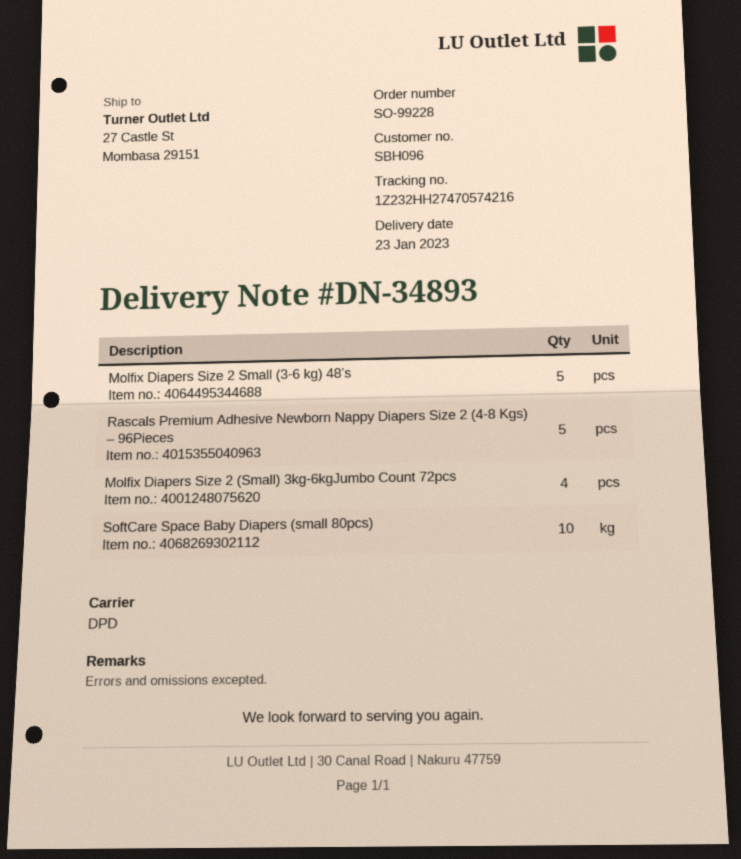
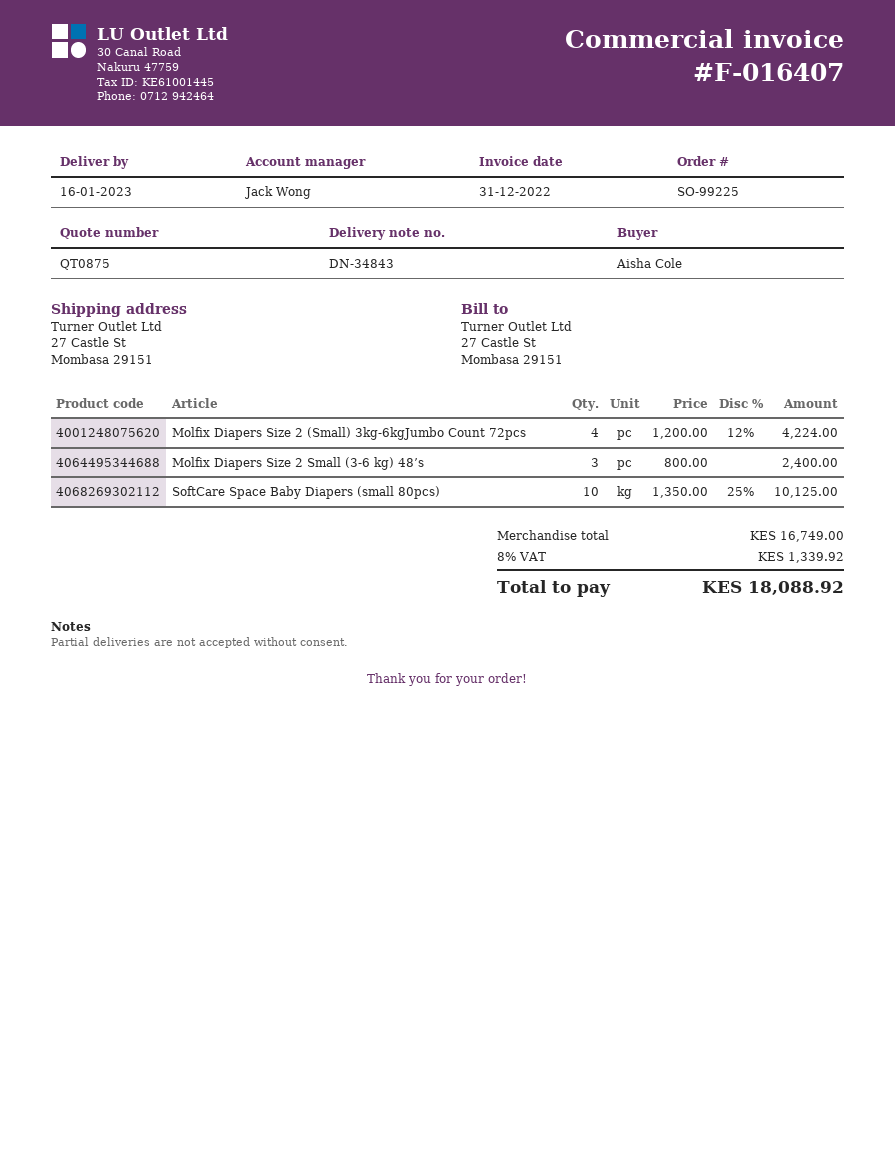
order number: SO-99228 -> SO-99225
delivery note number: DN-34893 -> DN-34843
delivery date: 2023-01-23 -> 2023-01-16
Molfix Diapers Size 2 Small (3-6 kg) 48’s: 5 -> 3
Rascals Premium Adhesive Newborn Nappy Diapers Size 2 (4-8 Kgs) – 96Pieces: 5 -> none

